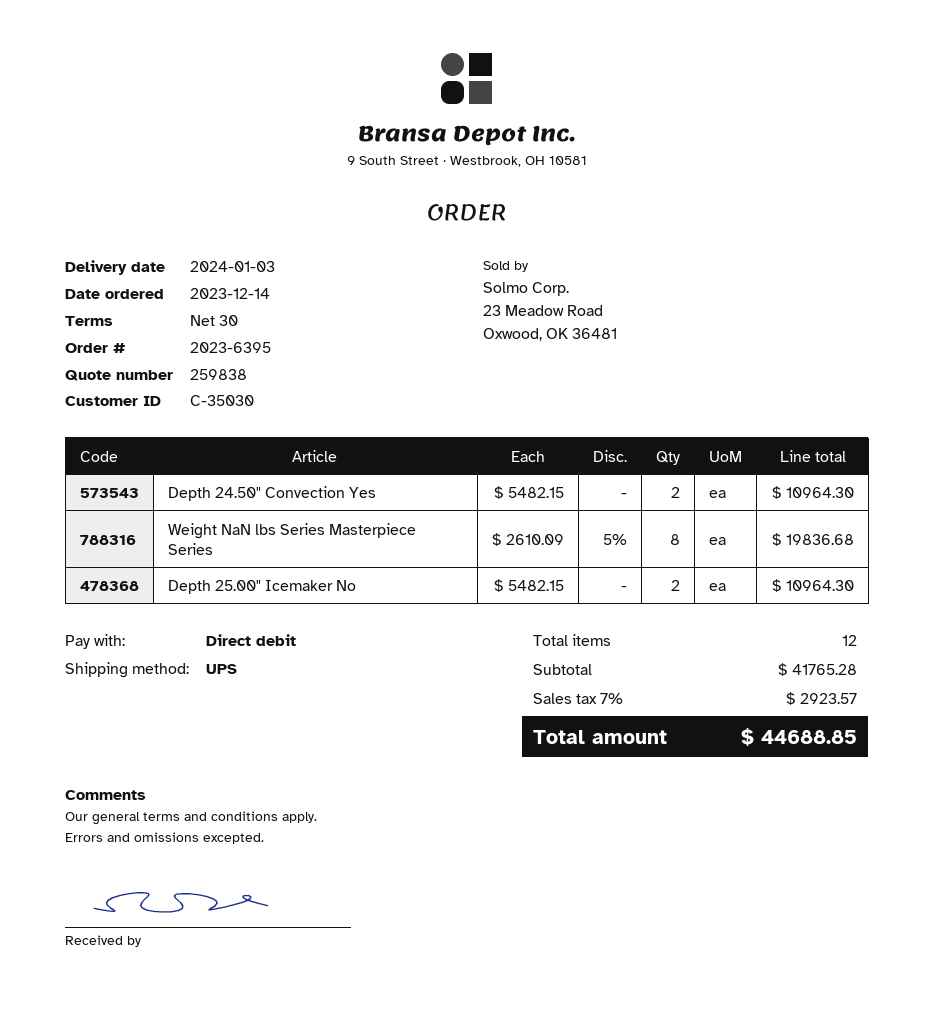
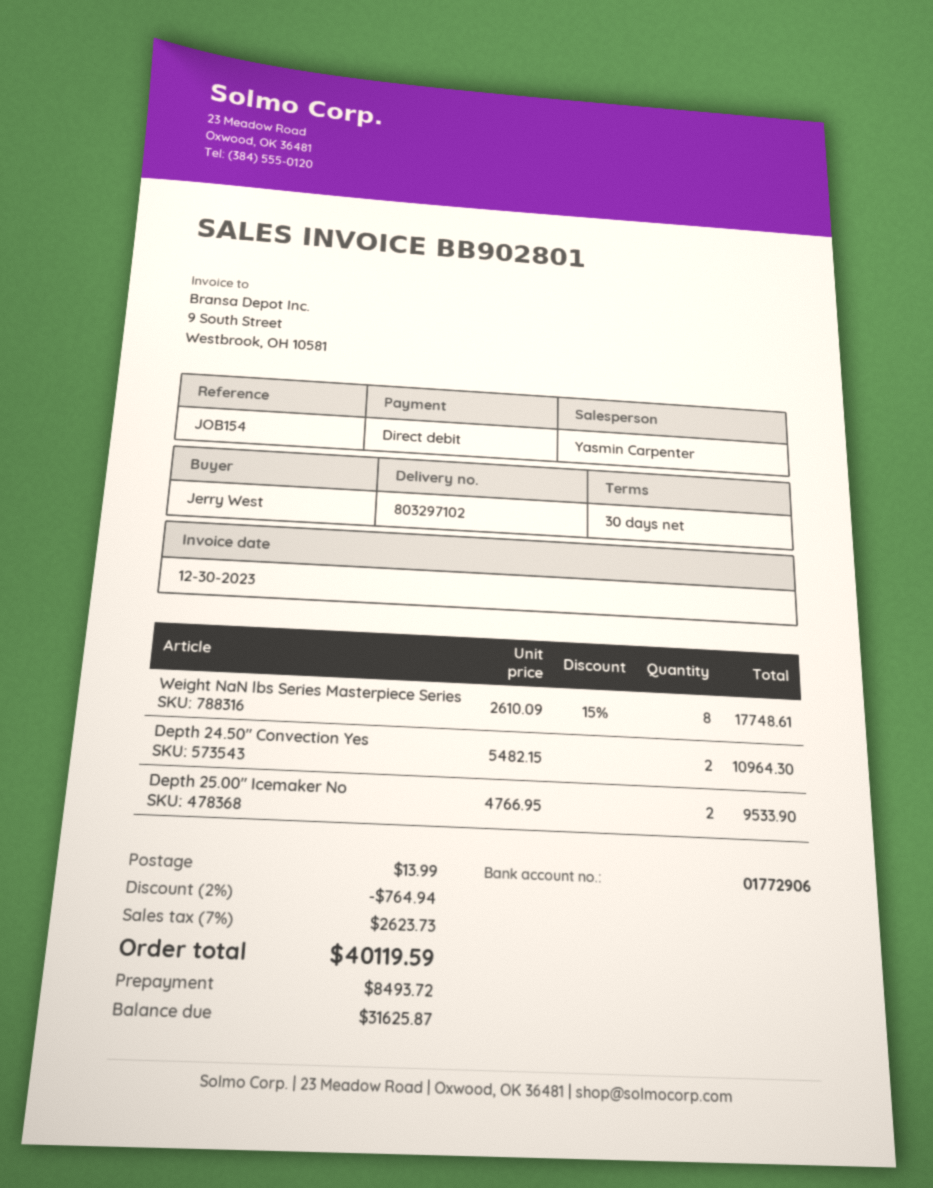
Weight NaN lbs Series Masterpiece Series: 8 x 2610.09 - 5% = 19836.68 -> 8 x 2610.09 - 15% = 17748.61
Depth 25.00" Icemaker No: 2 x 5482.15 = 10964.30 -> 2 x 4766.95 = 9533.90
discount: none -> 2% = 764.94
shipping: none -> 13.99
tax: 7% = 2923.57 -> 7% = 2623.73
total: 44688.85 -> 40119.59

